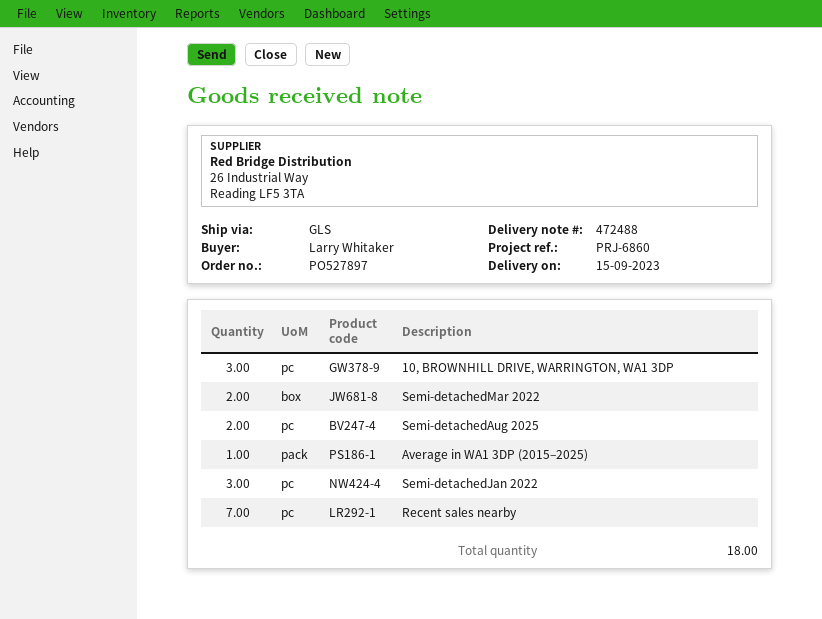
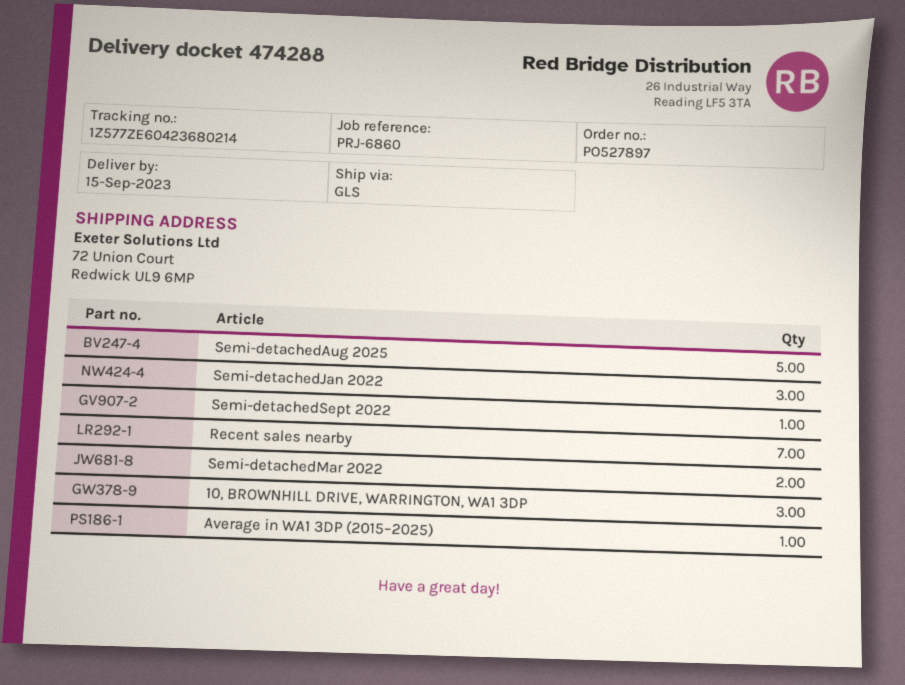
delivery note number: 472488 -> 474288
Semi-detachedAug 2025: 2 -> 5
Semi-detachedSept 2022: none -> 1

